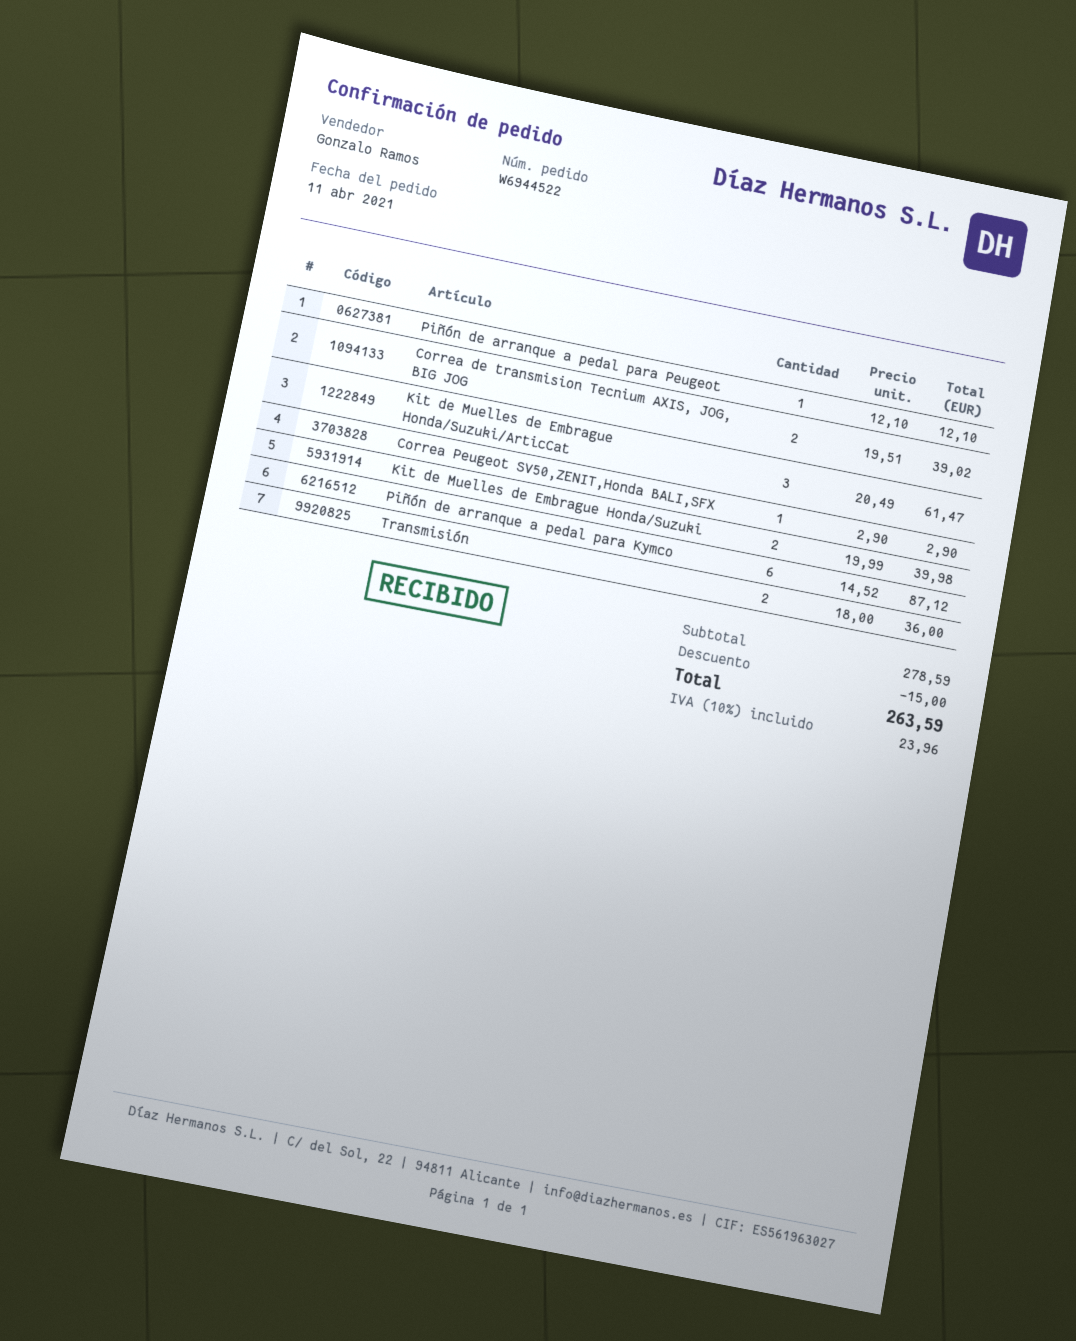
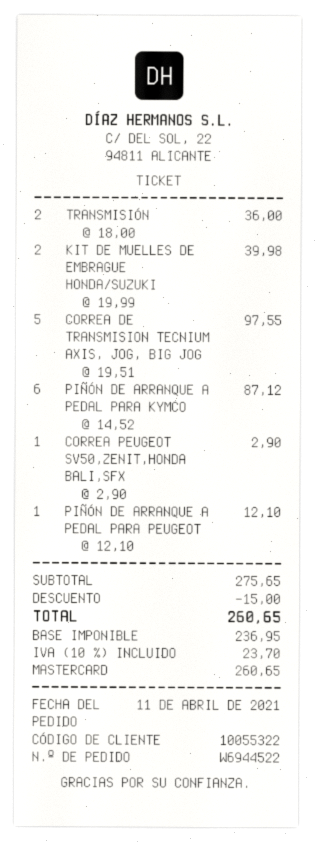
Correa de transmision Tecnium AXIS, JOG, BIG JOG: 2 x 19.51 = 39.02 -> 5 x 19.51 = 97.55
Kit de Muelles de Embrague Honda/Suzuki/ArticCat: 3 x 20.49 = 61.47 -> none
subtotal: 278.59 -> 275.65
tax: 10% = 23.96 -> 10% = 23.70
total: 263.59 -> 260.65

